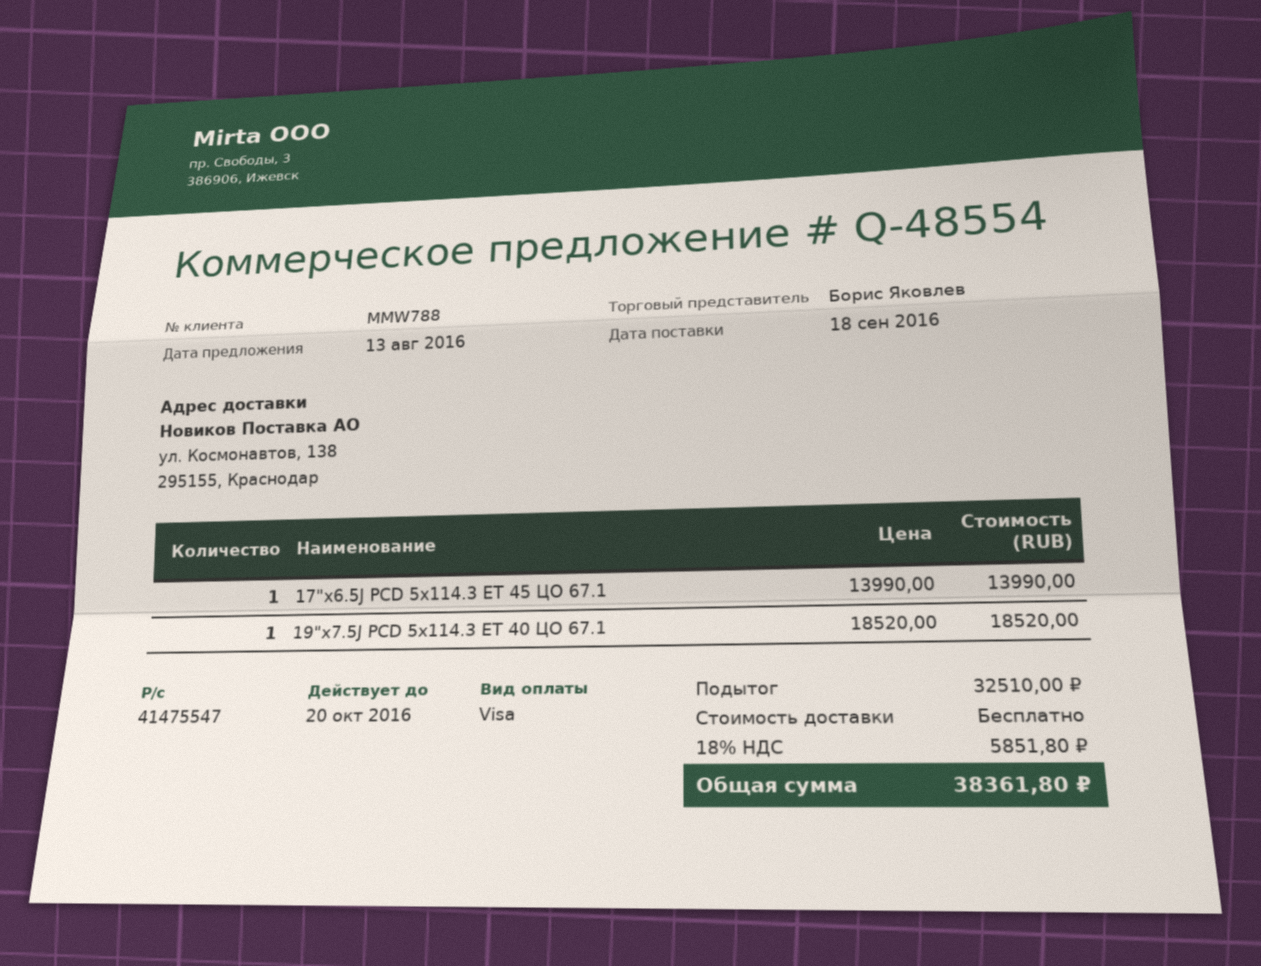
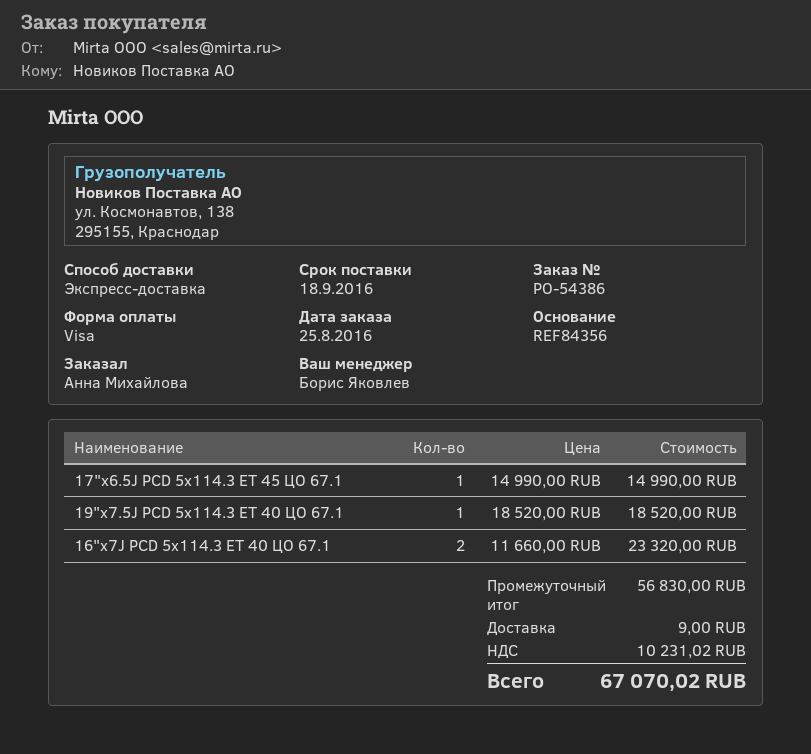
17"x6.5J PCD 5x114.3 ЕТ 45 ЦО 67.1: 1 x 13990.00 = 13990.00 -> 1 x 14990.00 = 14990.00
16"x7J PCD 5x114.3 ЕТ 40 ЦО 67.1: none -> 2 x 11660.00 = 23320.00
subtotal: 32510.00 -> 56830.00
shipping: 0.00 -> 9.00
tax: 5851.80 -> 10231.02
total: 38361.80 -> 67070.02

